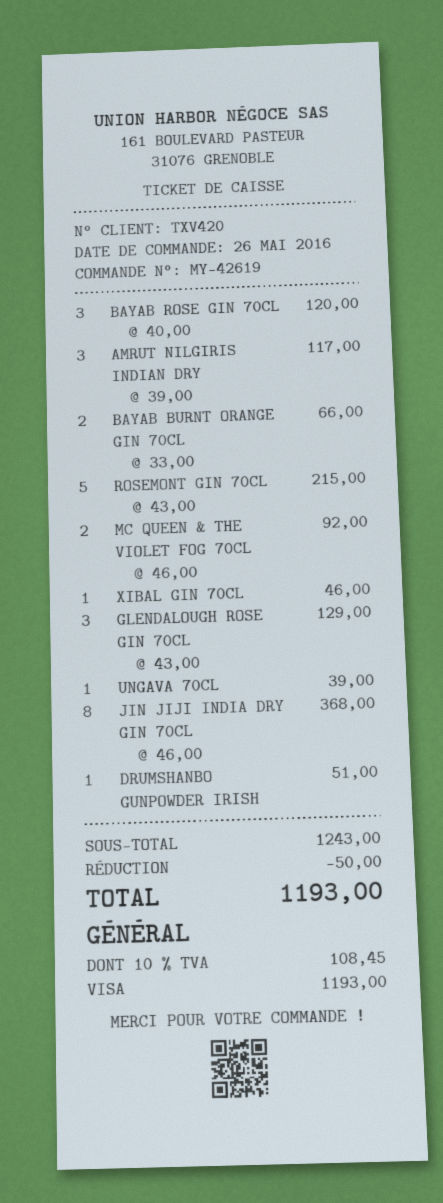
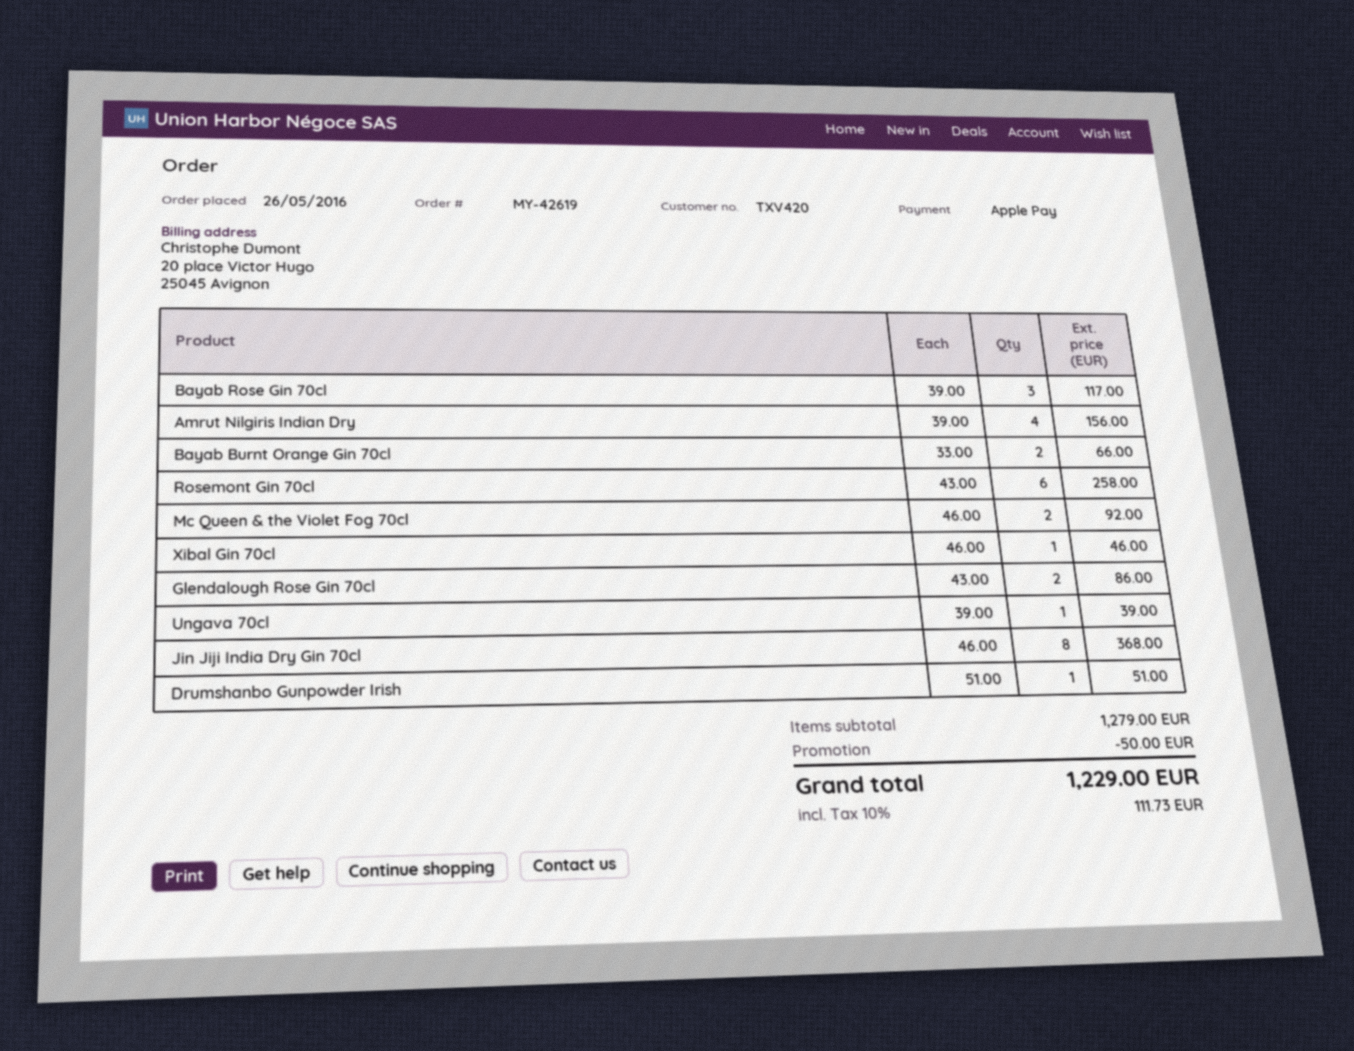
payment method: Visa -> Apple Pay
BAYAB ROSE GIN 70CL: 3 x 40.00 = 120.00 -> 3 x 39.00 = 117.00
AMRUT NILGIRIS INDIAN DRY: 3 x 39.00 = 117.00 -> 4 x 39.00 = 156.00
ROSEMONT GIN 70CL: 5 x 43.00 = 215.00 -> 6 x 43.00 = 258.00
GLENDALOUGH ROSE GIN 70CL: 3 x 43.00 = 129.00 -> 2 x 43.00 = 86.00
subtotal: 1243.00 -> 1279.00
tax: 10% = 108.45 -> 10% = 111.73
total: 1193.00 -> 1229.00

